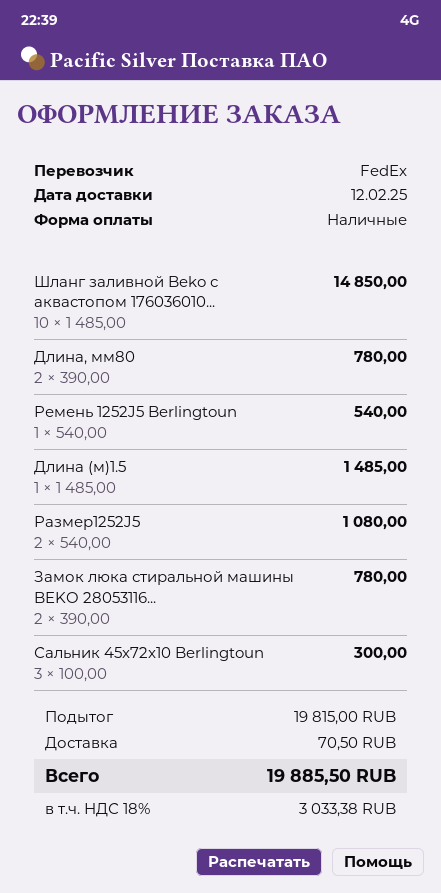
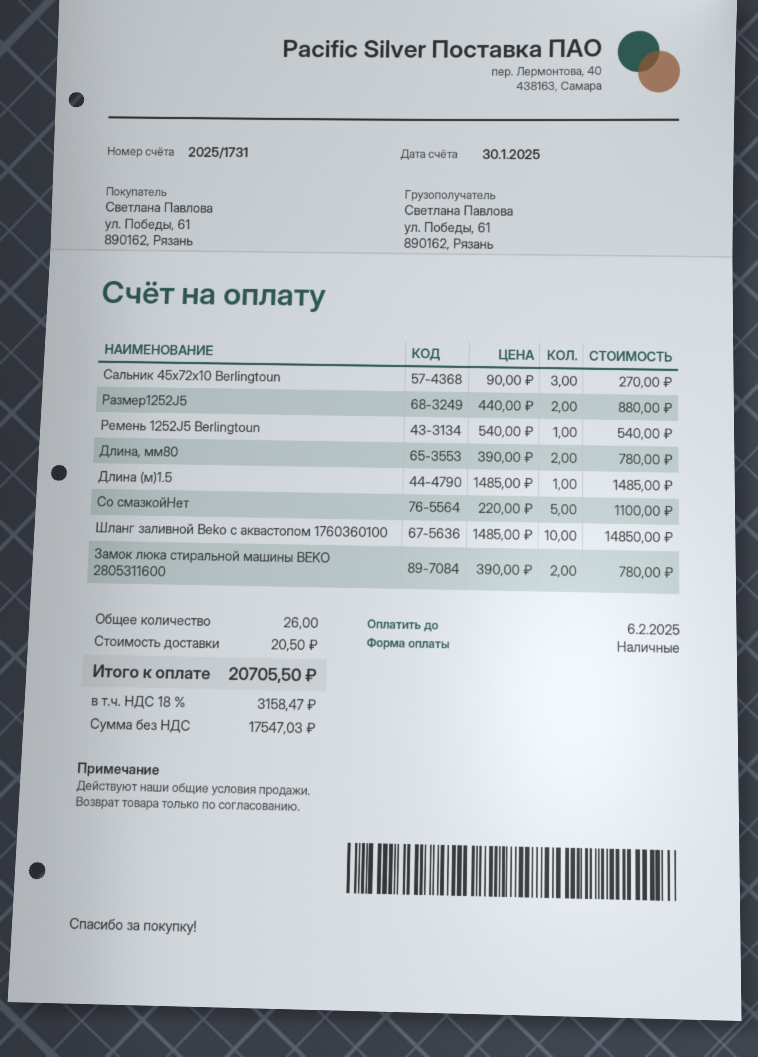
Размер1252J5: 2 x 540.00 = 1080.00 -> 2 x 440.00 = 880.00
Сальник 45x72x10 Berlingtoun: 3 x 100.00 = 300.00 -> 3 x 90.00 = 270.00
Со смазкойНет: none -> 5 x 220.00 = 1100.00
shipping: 70.50 -> 20.50
tax: 18% = 3033.38 -> 18% = 3158.47
total: 19885.50 -> 20705.50

